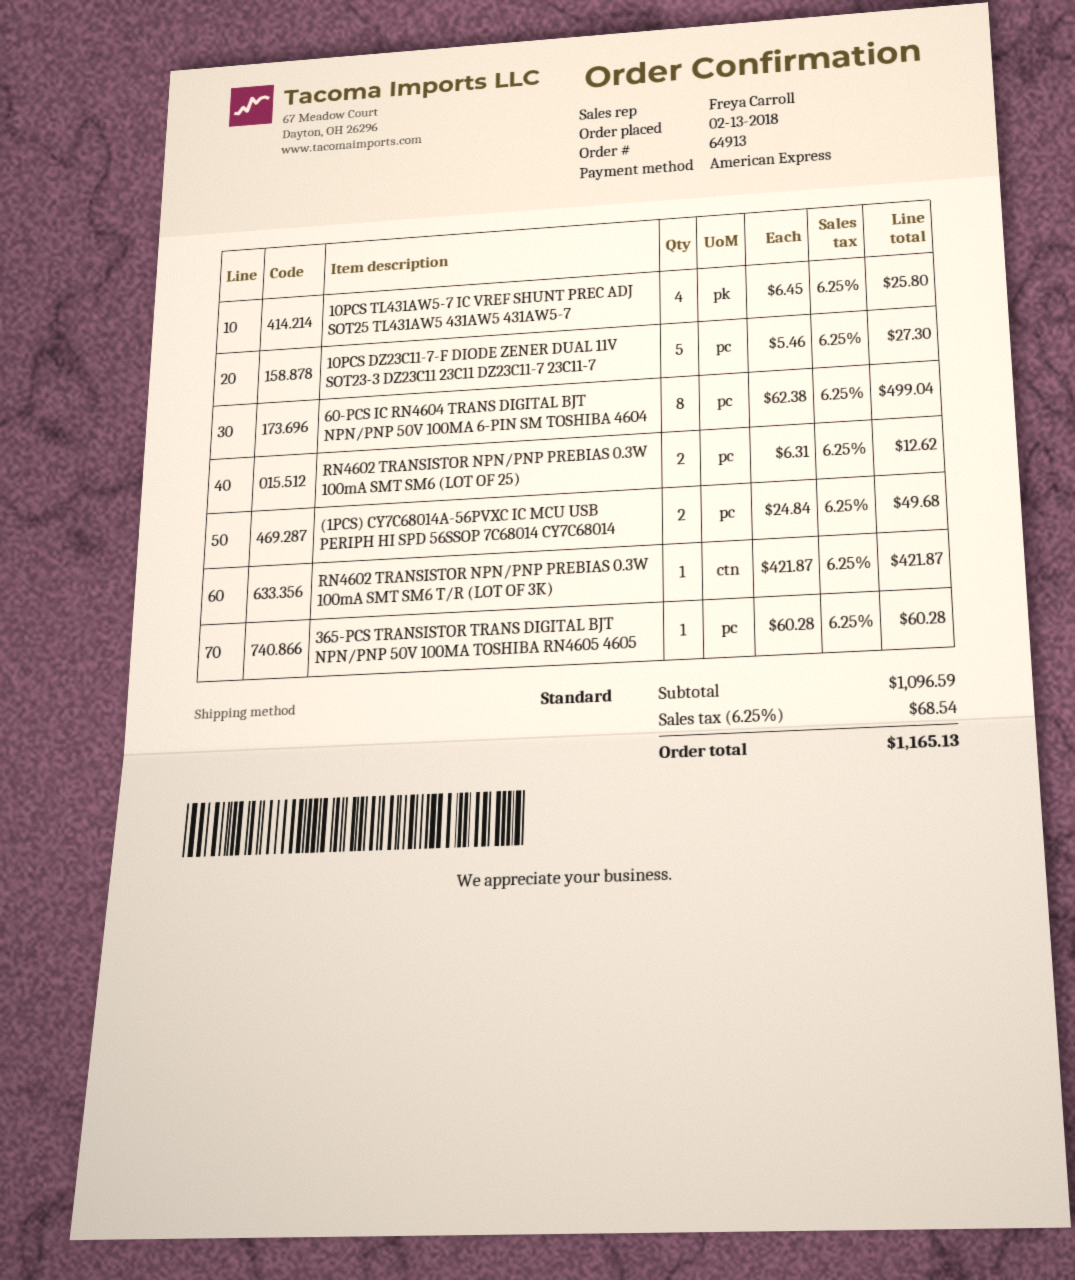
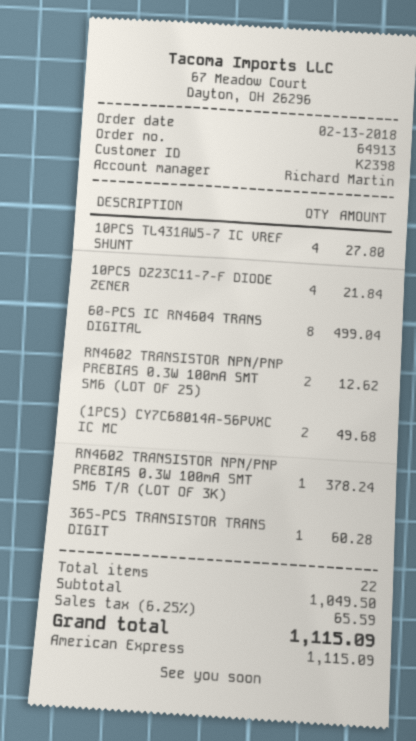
sales rep: Freya Carroll -> Richard Martin
10PCS TL431AW5-7 IC VREF SHUNT PREC ADJ SOT25 TL431AW5 431AW5 431AW5-7: 4 for 25.80 -> 4 for 27.80
10PCS DZ23C11-7-F DIODE ZENER DUAL 11V SOT23-3 DZ23C11 23C11 DZ23C11-7 23C11-7: 5 for 27.30 -> 4 for 21.84
RN4602 TRANSISTOR NPN/PNP PREBIAS 0.3W 100mA SMT SM6 T/R (LOT OF 3K): 1 for 421.87 -> 1 for 378.24
subtotal: 1096.59 -> 1049.50
tax: 6.25% = 68.54 -> 6.25% = 65.59
total: 1165.13 -> 1115.09

